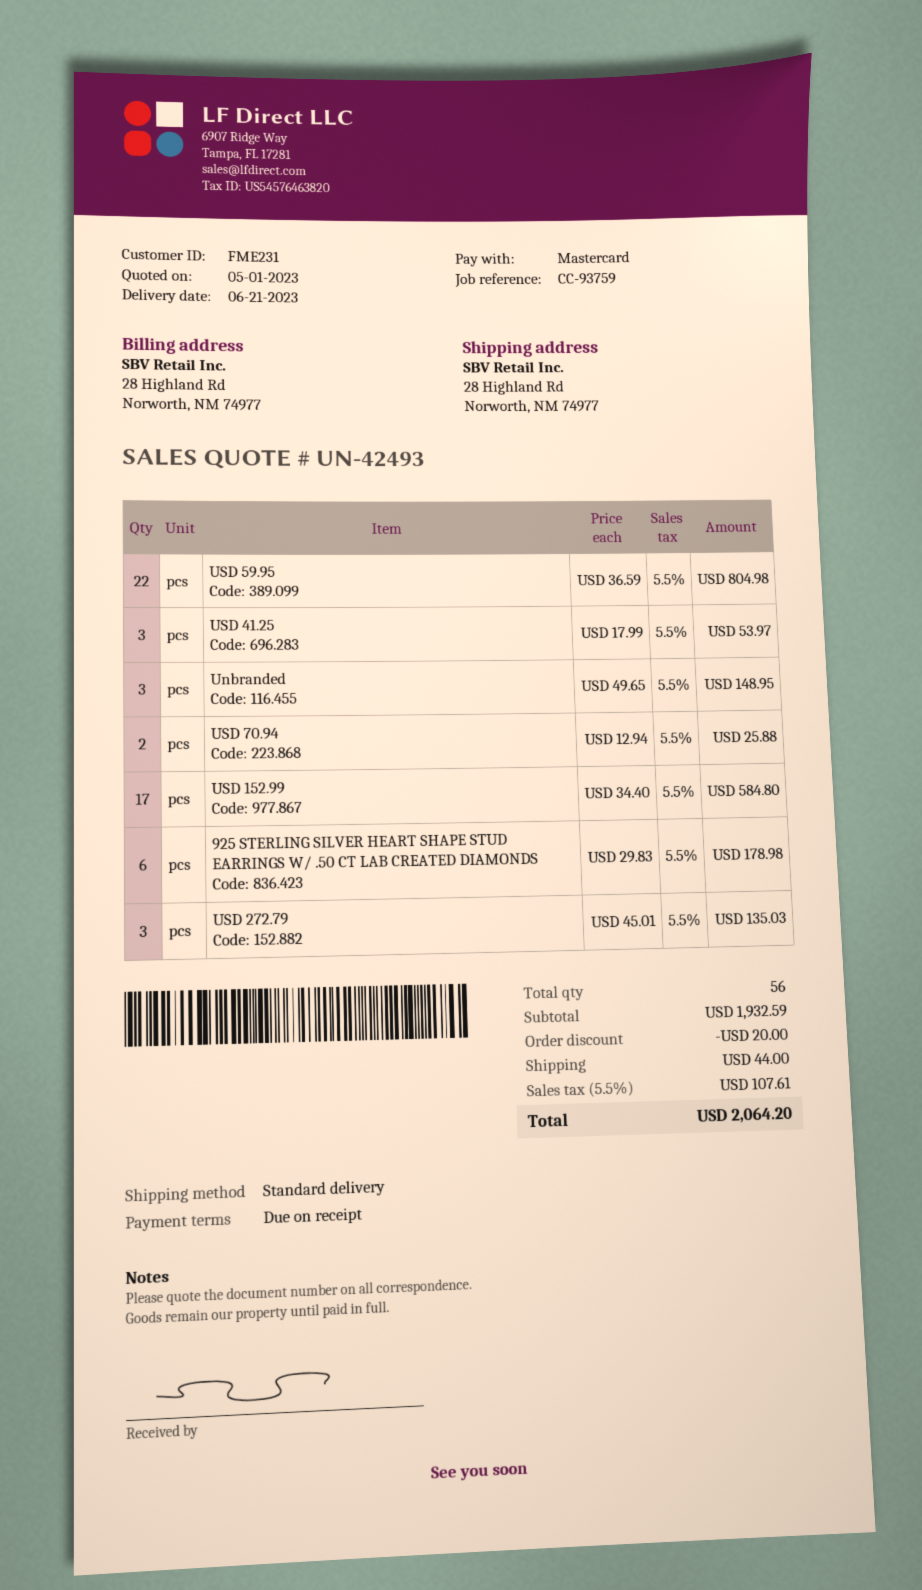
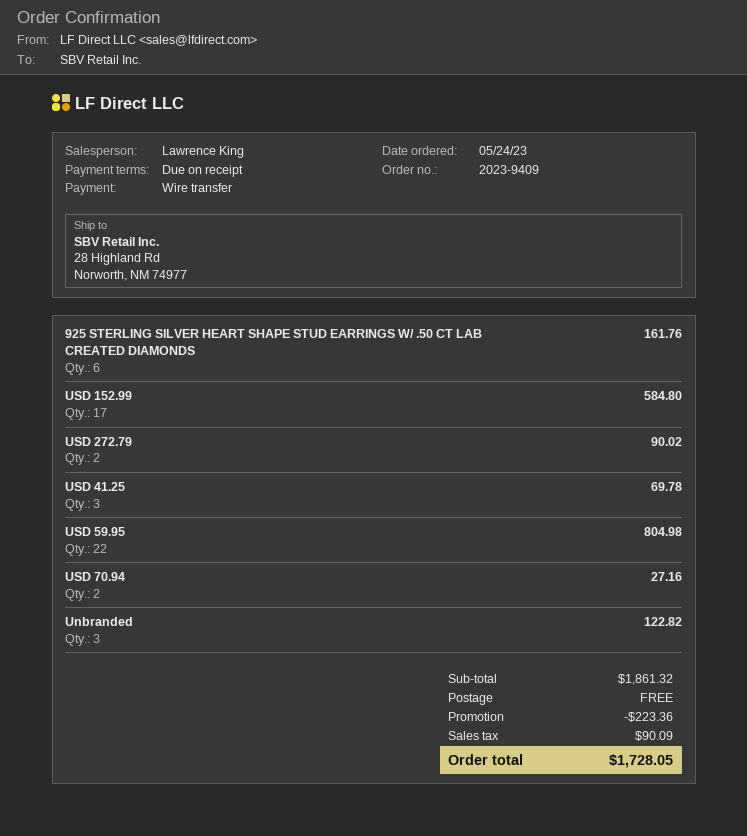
payment method: Mastercard -> bank transfer
USD 41.25: 3 for 53.97 -> 3 for 69.78
Unbranded: 3 for 148.95 -> 3 for 122.82
USD 70.94: 2 for 25.88 -> 2 for 27.16
925 STERLING SILVER HEART SHAPE STUD EARRINGS W/ .50 CT LAB CREATED DIAMONDS: 6 for 178.98 -> 6 for 161.76
USD 272.79: 3 for 135.03 -> 2 for 90.02
subtotal: 1932.59 -> 1861.32
discount: 20.00 -> 223.36
shipping: 44.00 -> 0.00
tax: 107.61 -> 90.09
total: 2064.20 -> 1728.05

